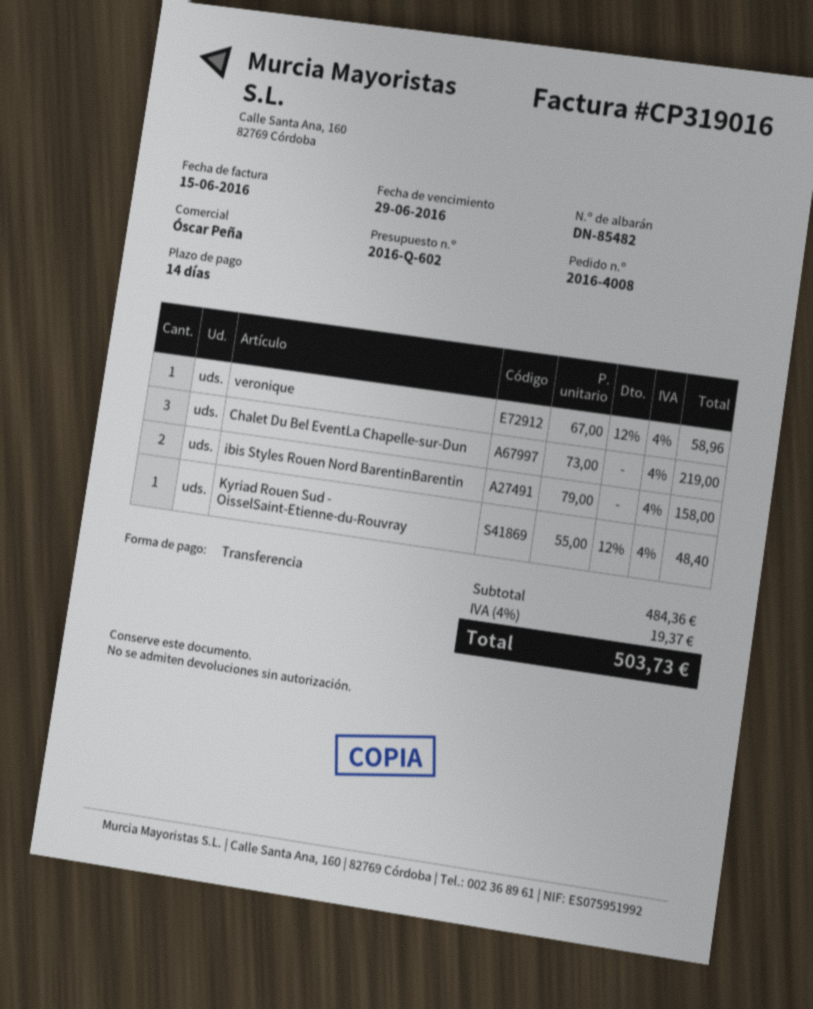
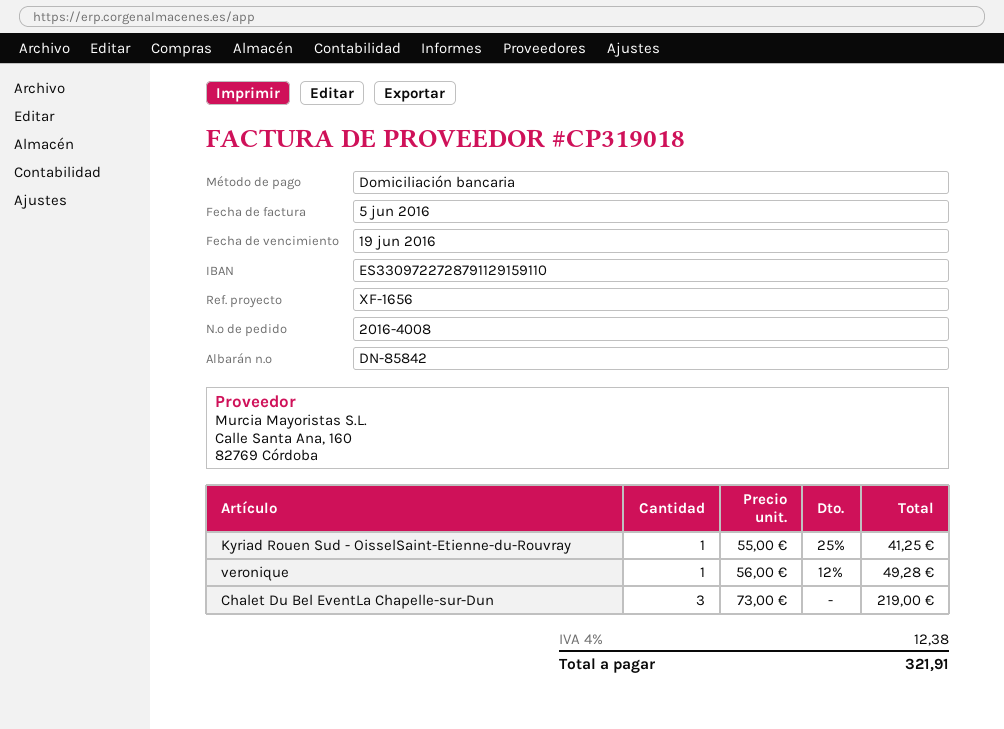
delivery note number: DN-85482 -> DN-85842
invoice number: CP319016 -> CP319018
invoice date: 2016-06-15 -> 2016-06-05
due date: 2016-06-29 -> 2016-06-19
payment method: bank transfer -> direct debit
veronique: 1 x 67.00 - 12% = 58.96 -> 1 x 56.00 - 12% = 49.28
ibis Styles Rouen Nord BarentinBarentin: 2 x 79.00 = 158.00 -> none
Kyriad Rouen Sud - OisselSaint-Etienne-du-Rouvray: 1 x 55.00 - 12% = 48.40 -> 1 x 55.00 - 25% = 41.25
tax: 4% = 19.37 -> 4% = 12.38
total: 503.73 -> 321.91

